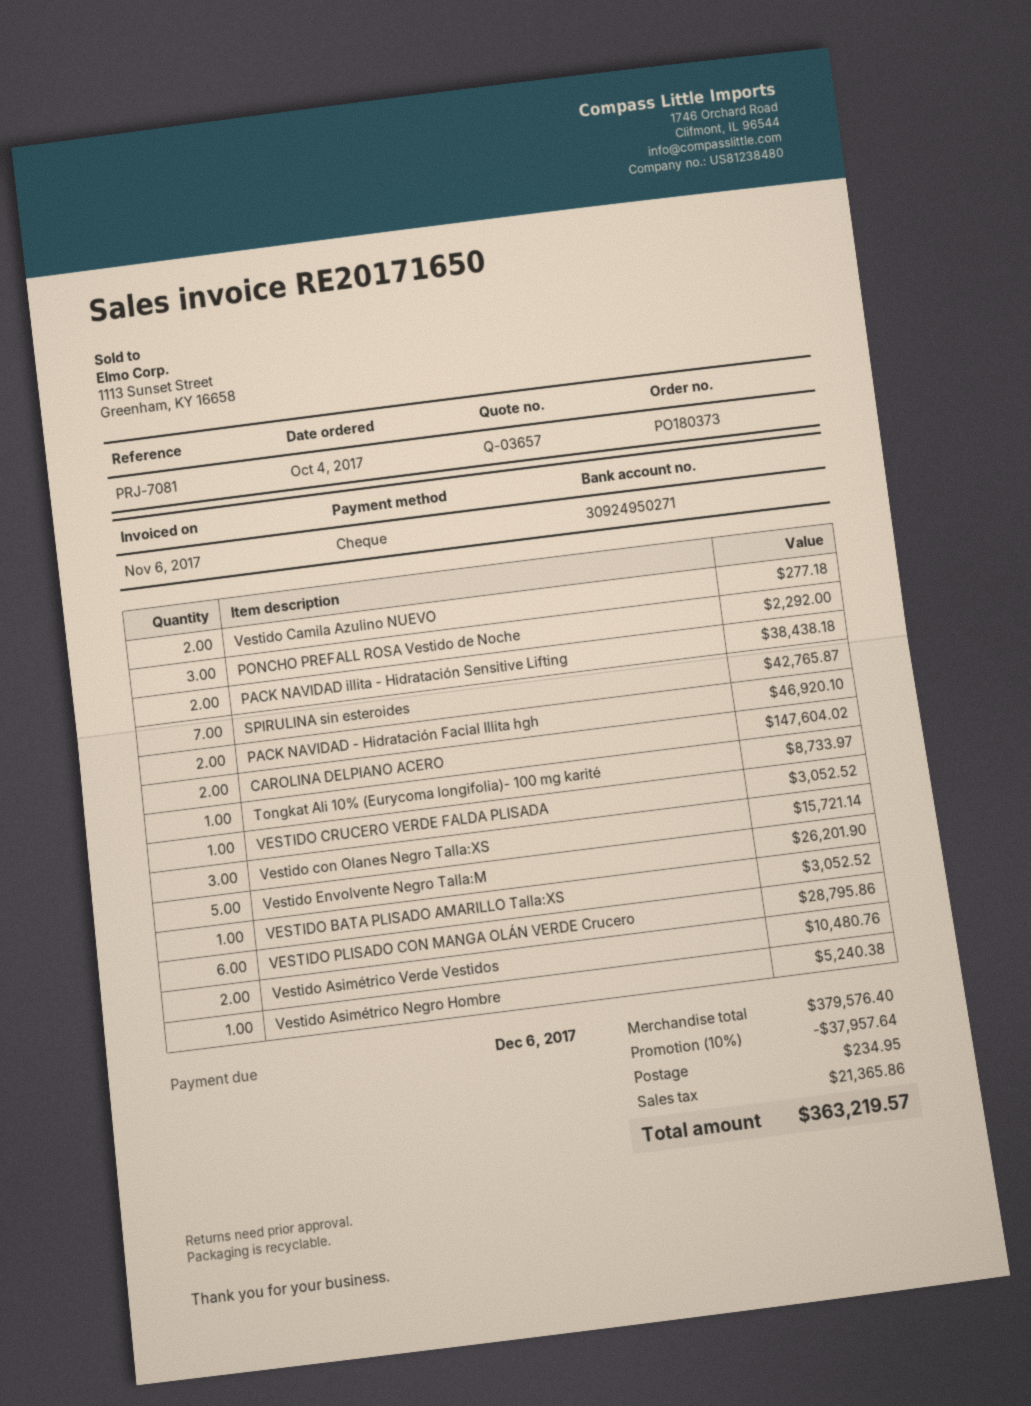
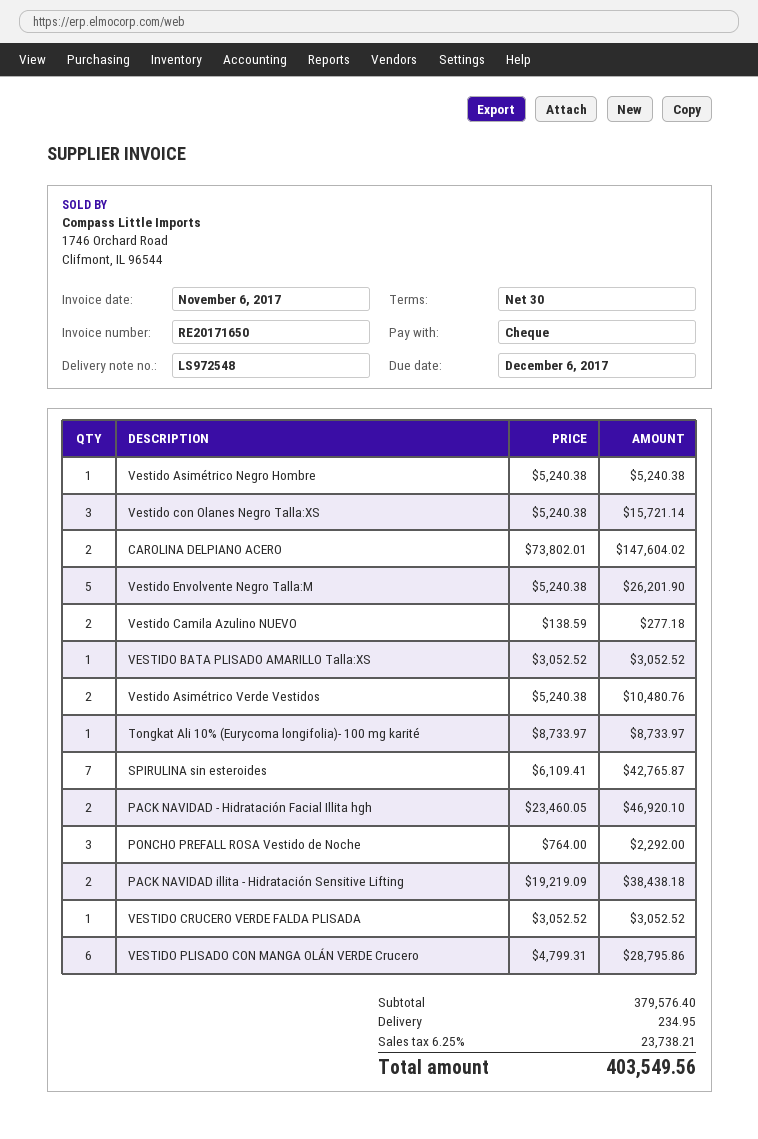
discount: 10% = 37957.64 -> none
tax: 21365.86 -> 23738.21
total: 363219.57 -> 403549.56

